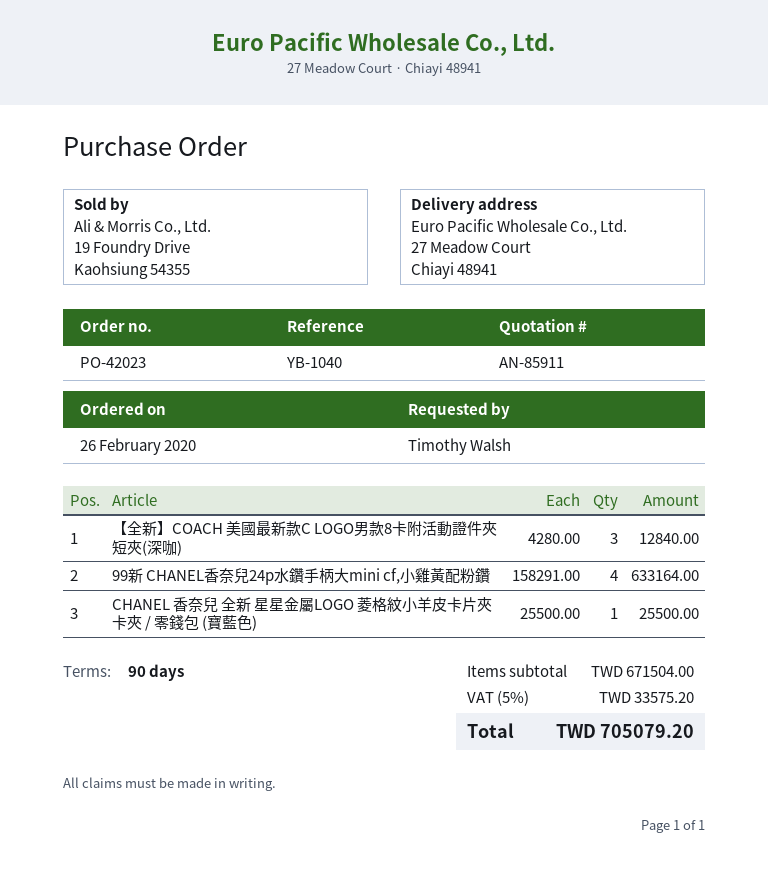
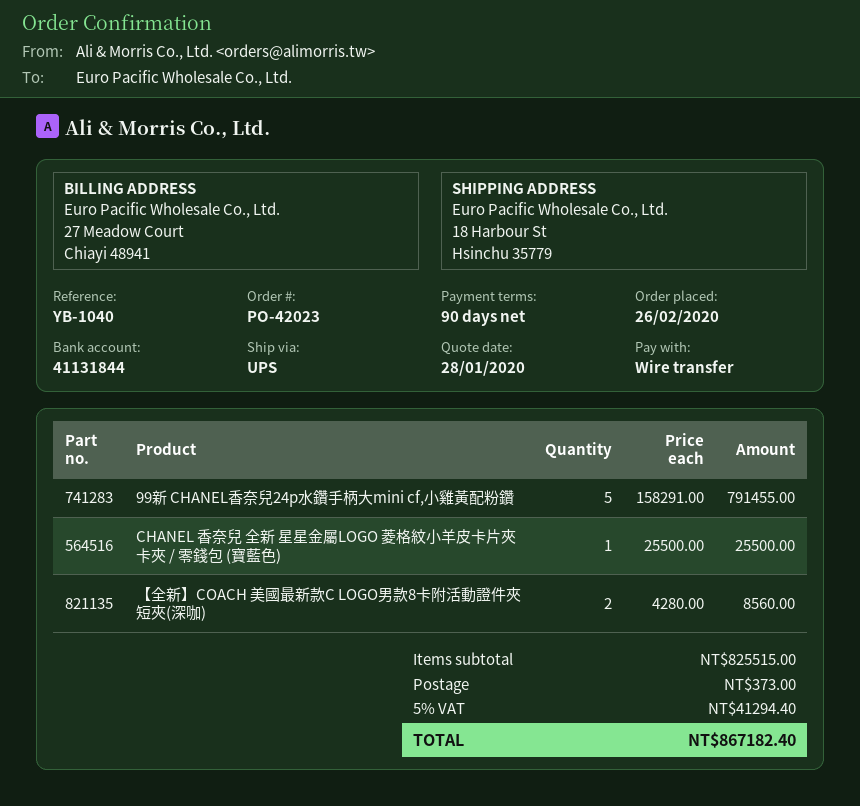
ship to: 27 Meadow Court, Chiayi 48941 -> 18 Harbour St, Hsinchu 35779
【全新】COACH 美國最新款C LOGO男款8卡附活動證件夾短夾(深咖): 3 x 4280.00 = 12840.00 -> 2 x 4280.00 = 8560.00
99新 CHANEL香奈兒24p水鑽手柄大mini cf,小雞黃配粉鑽: 4 x 158291.00 = 633164.00 -> 5 x 158291.00 = 791455.00
subtotal: 671504.00 -> 825515.00
shipping: none -> 373.00
tax: 5% = 33575.20 -> 5% = 41294.40
total: 705079.20 -> 867182.40

